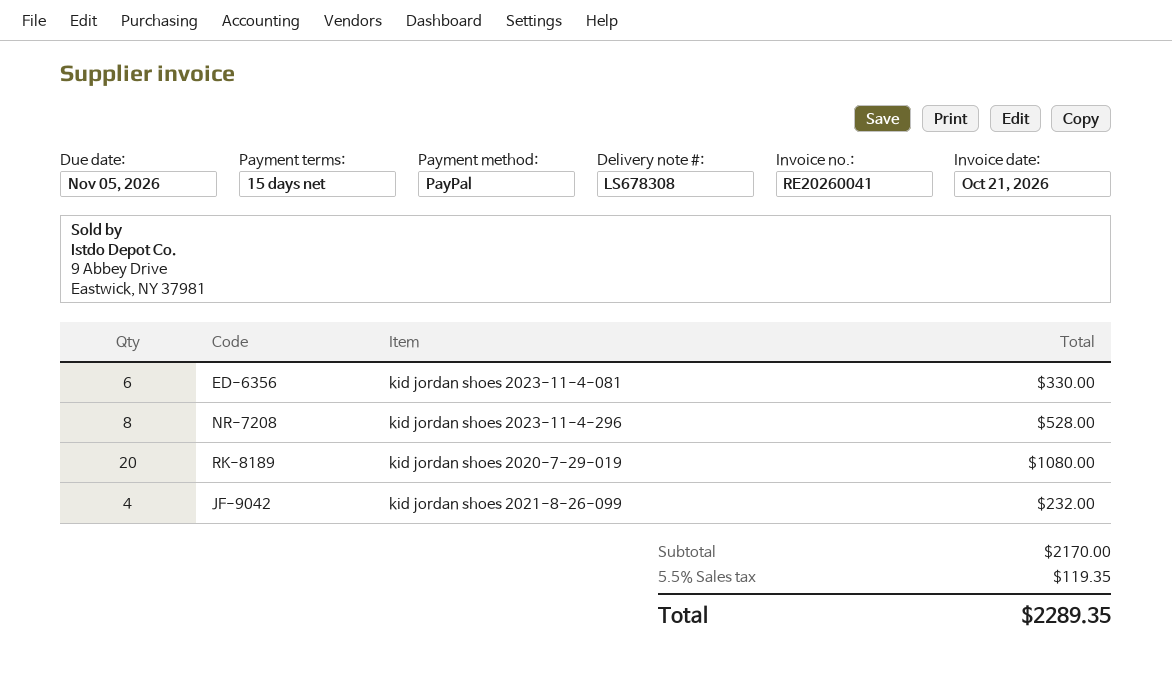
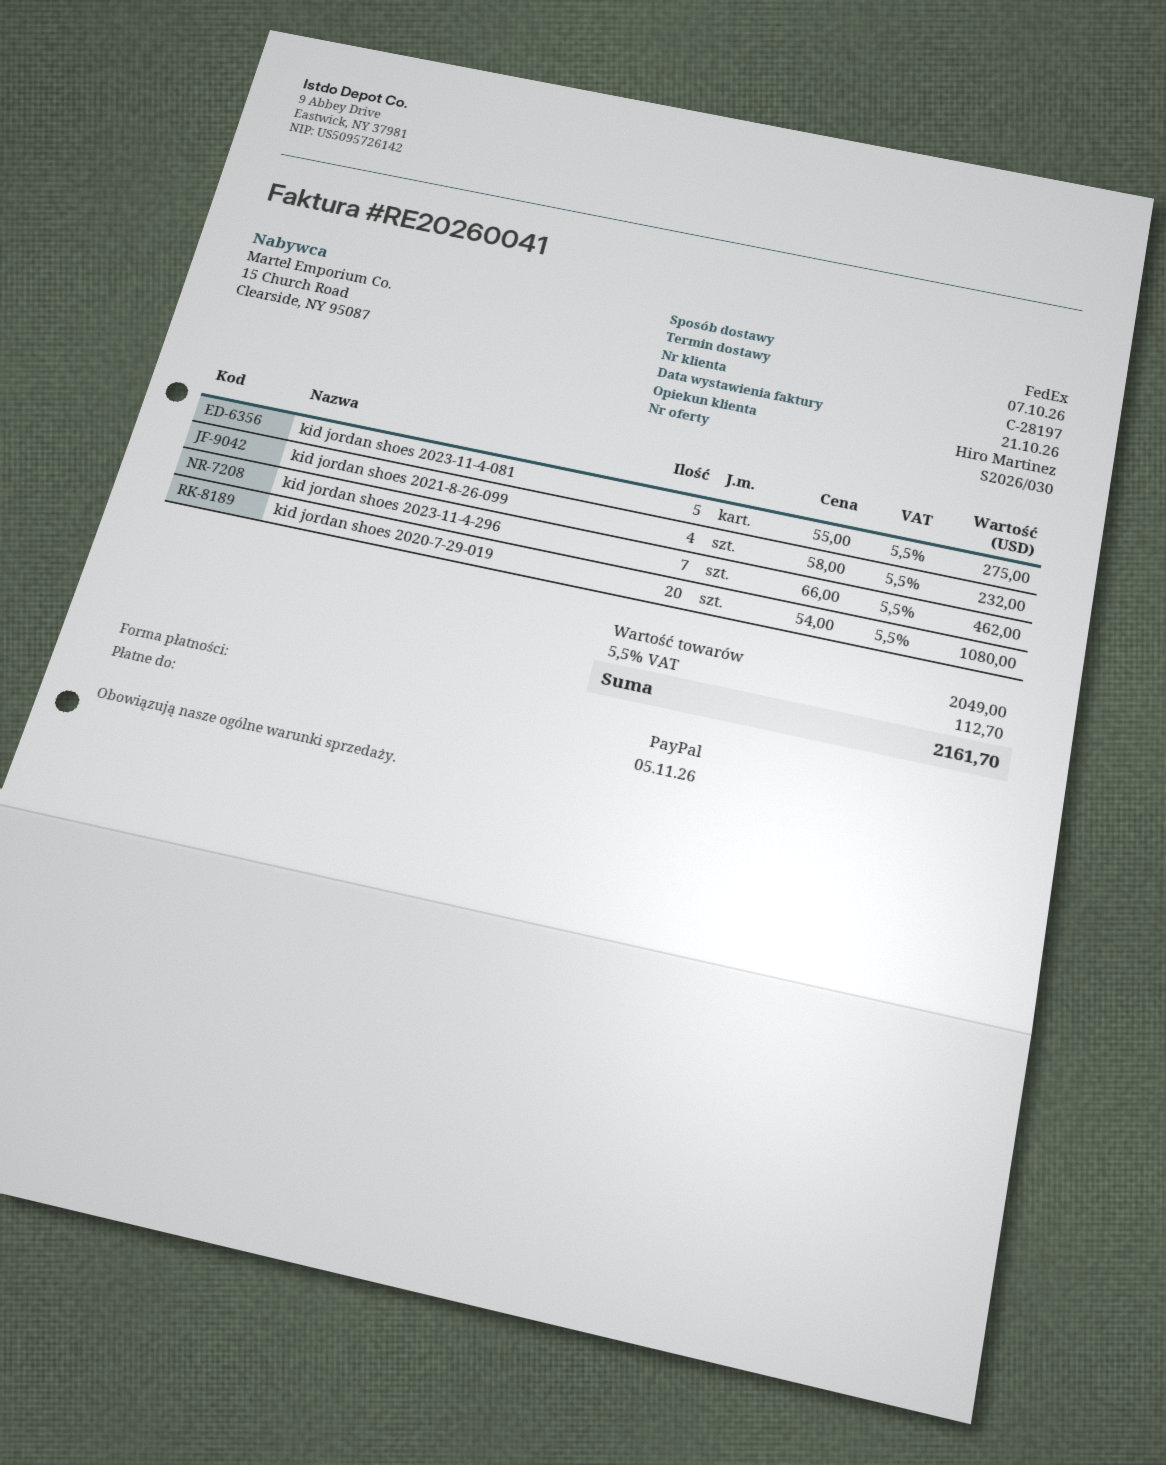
kid jordan shoes 2023-11-4-081: 6 for 330.00 -> 5 for 275.00
kid jordan shoes 2023-11-4-296: 8 for 528.00 -> 7 for 462.00
subtotal: 2170.00 -> 2049.00
tax: 5.5% = 119.35 -> 5.5% = 112.70
total: 2289.35 -> 2161.70

